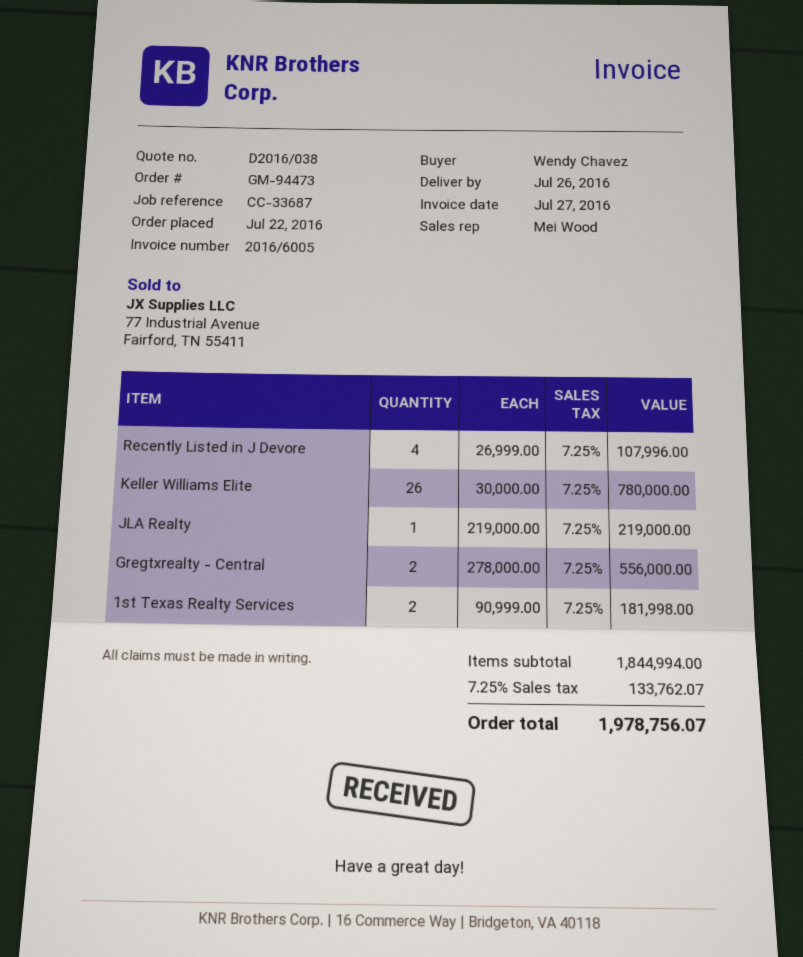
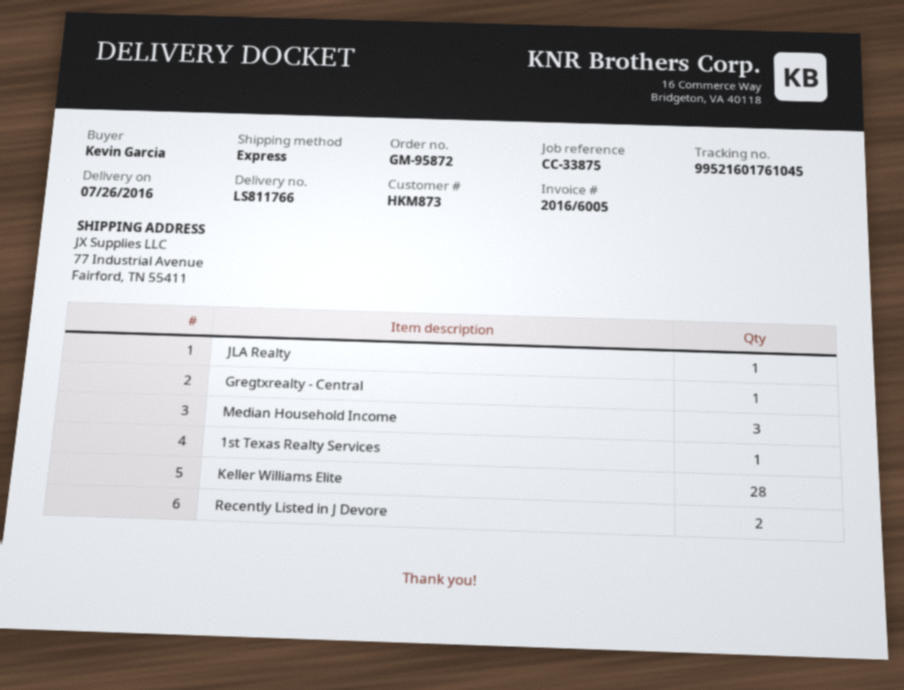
order number: GM-94473 -> GM-95872
reference: CC-33687 -> CC-33875
ordered by: Wendy Chavez -> Kevin Garcia
Recently Listed in J Devore: 4 -> 2
Keller Williams Elite: 26 -> 28
Gregtxrealty - Central: 2 -> 1
1st Texas Realty Services: 2 -> 1
Median Household Income: none -> 3

